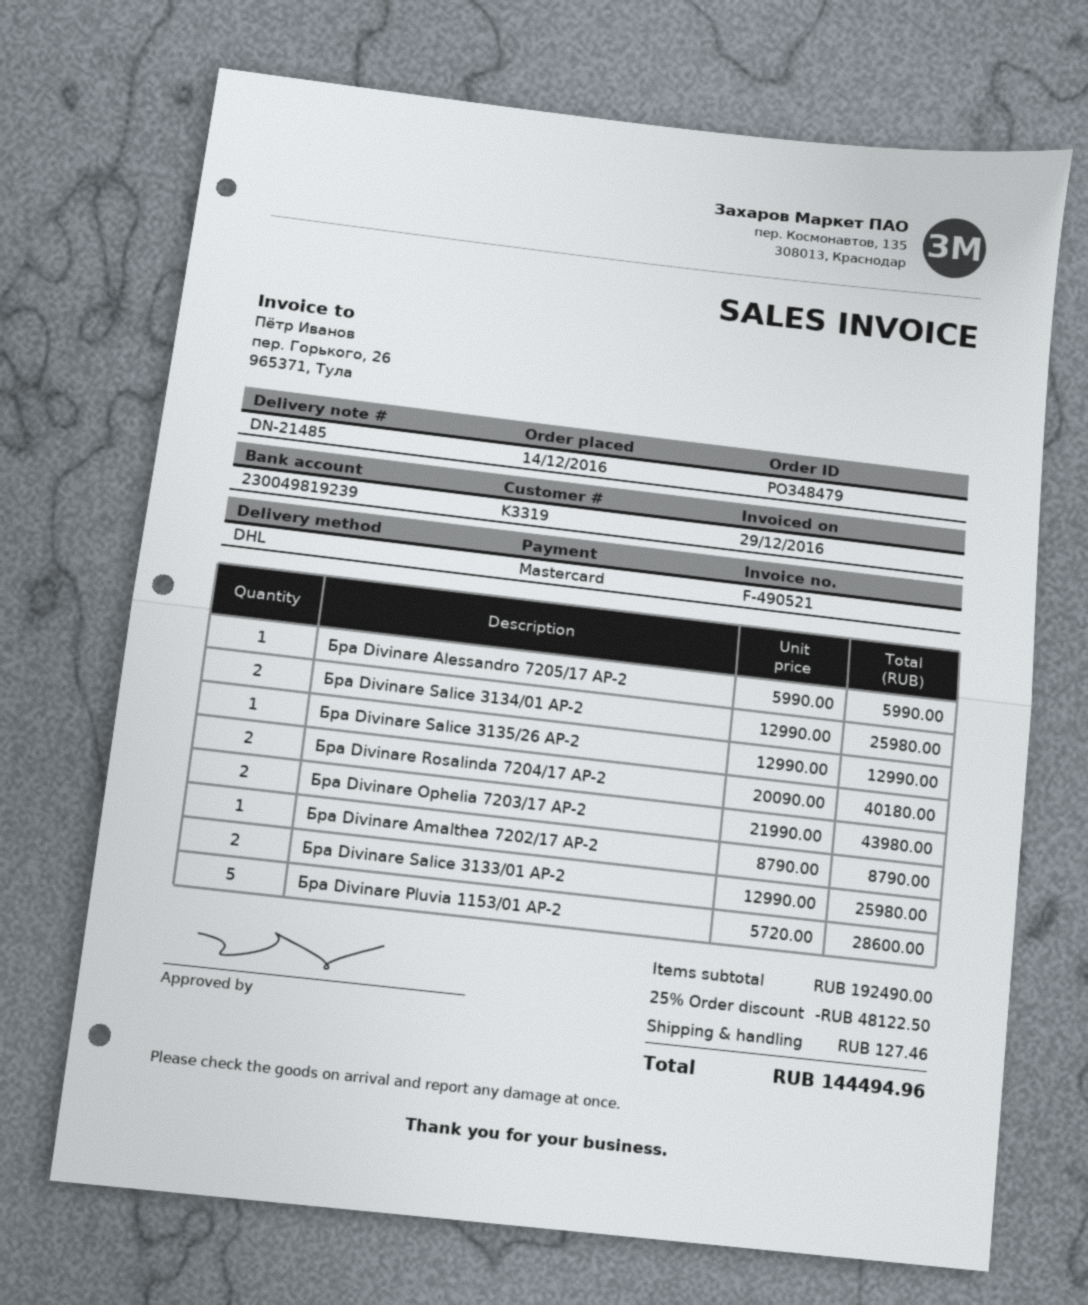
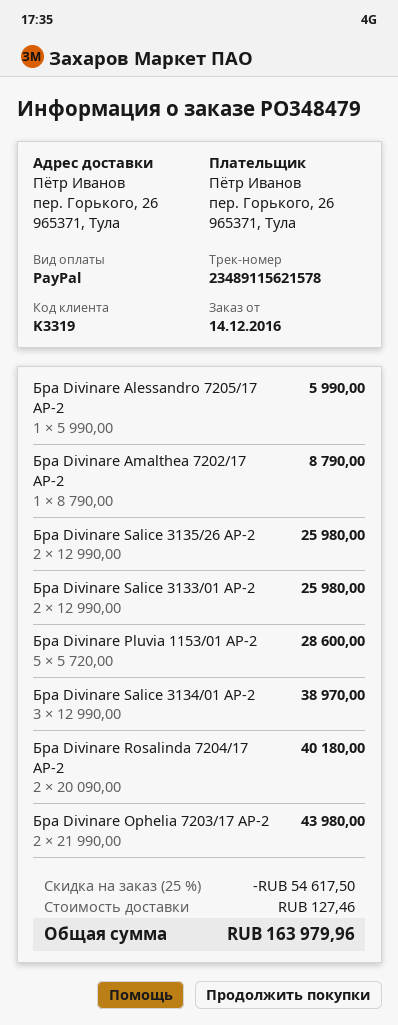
payment method: Mastercard -> PayPal
Бра Divinare Salice 3134/01 AP-2: 2 x 12990.00 = 25980.00 -> 3 x 12990.00 = 38970.00
Бра Divinare Salice 3135/26 AP-2: 1 x 12990.00 = 12990.00 -> 2 x 12990.00 = 25980.00
discount: 25% = 48122.50 -> 25% = 54617.50
total: 144494.96 -> 163979.96

